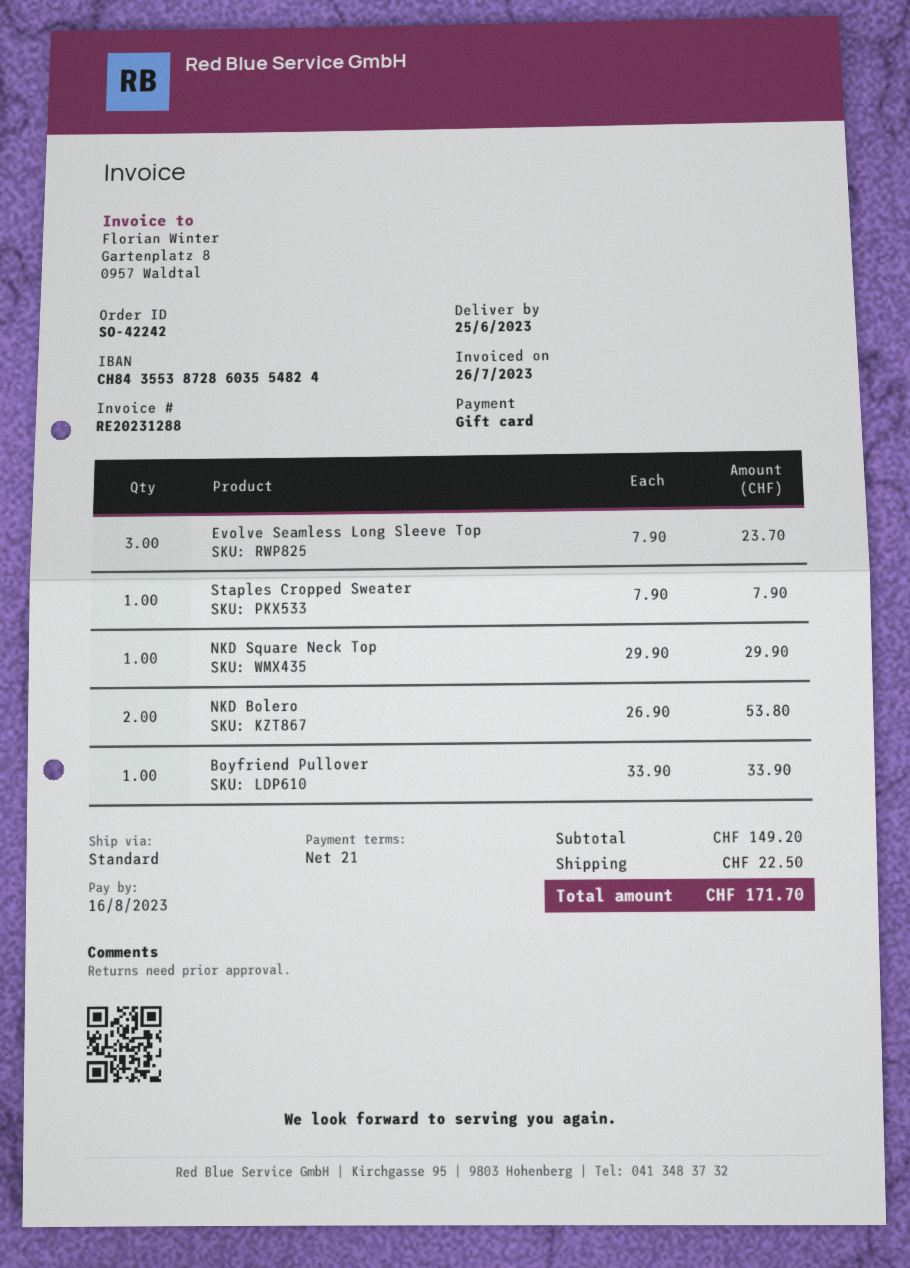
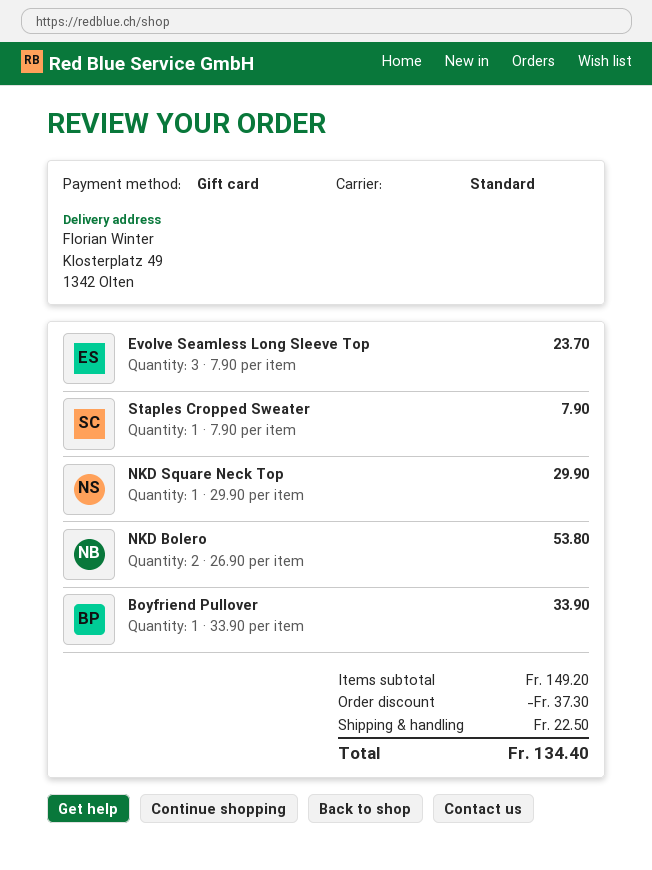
discount: none -> 37.30
total: 171.70 -> 134.40

